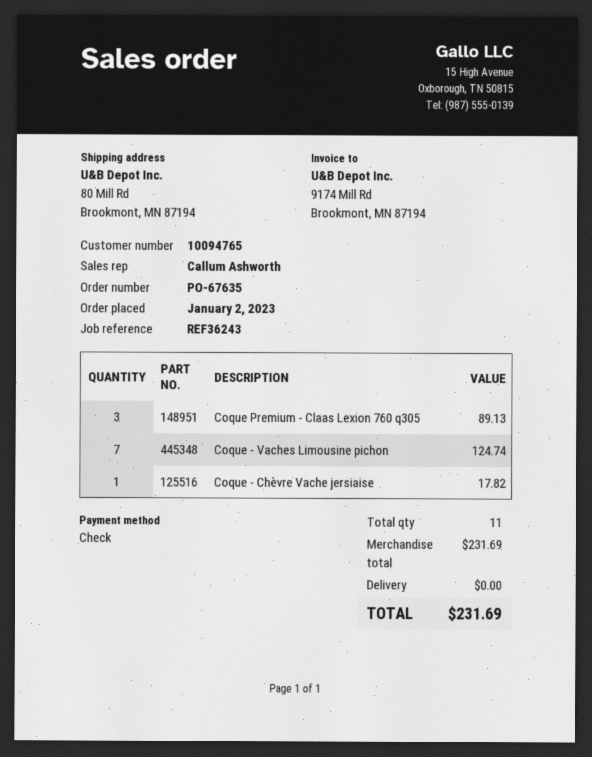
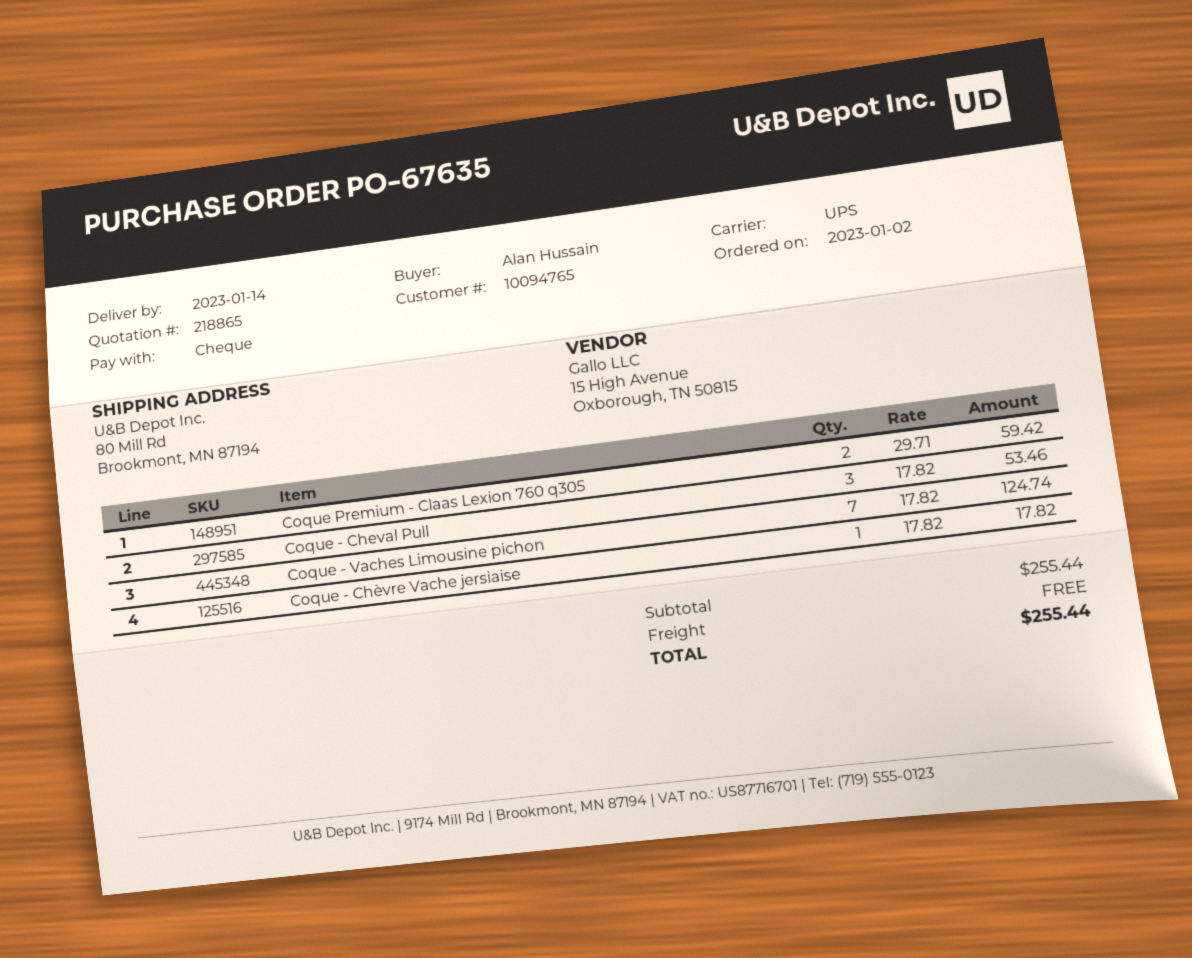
Coque Premium - Claas Lexion 760 q305: 3 for 89.13 -> 2 for 59.42
Coque - Cheval Pull: none -> 3 for 53.46
subtotal: 231.69 -> 255.44
total: 231.69 -> 255.44

